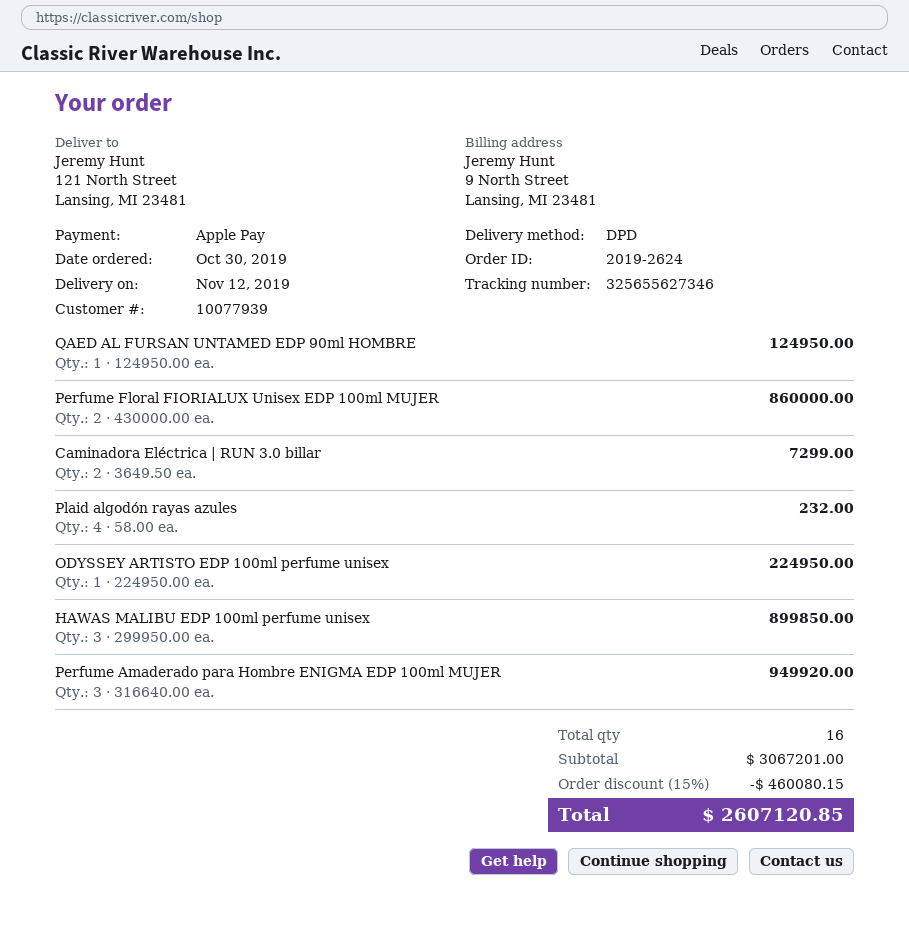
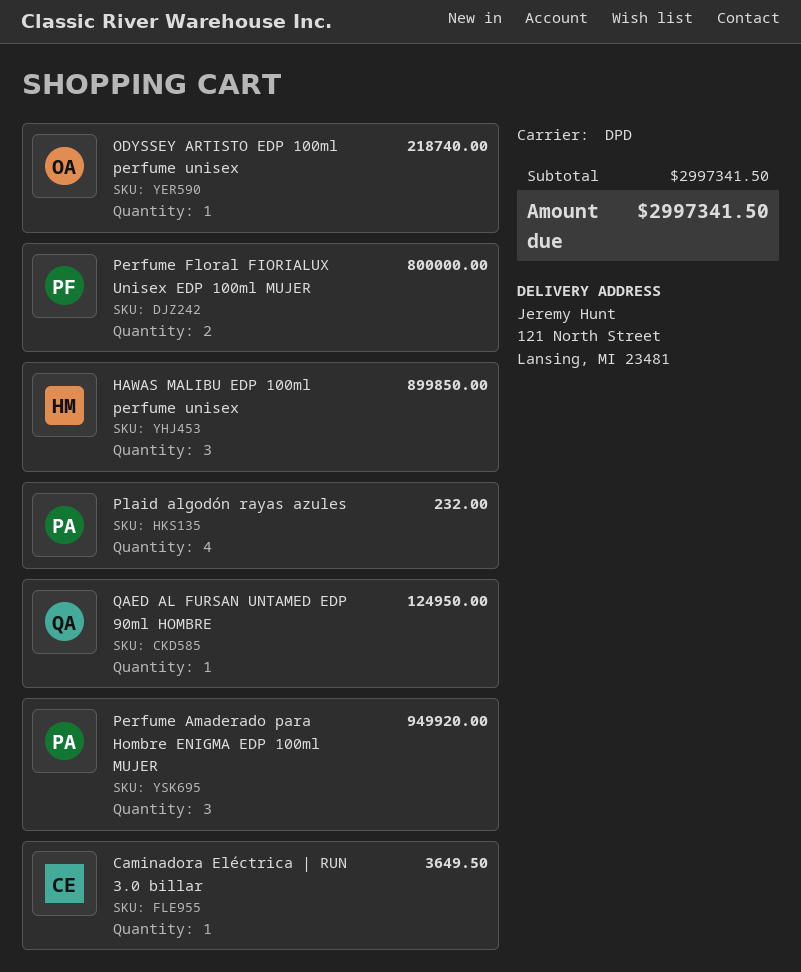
Perfume Floral FIORIALUX Unisex EDP 100ml MUJER: 2 for 860000.00 -> 2 for 800000.00
Caminadora Eléctrica | RUN 3.0 billar: 2 for 7299.00 -> 1 for 3649.50
ODYSSEY ARTISTO EDP 100ml perfume unisex: 1 for 224950.00 -> 1 for 218740.00
subtotal: 3067201.00 -> 2997341.50
discount: 15% = 460080.15 -> none
total: 2607120.85 -> 2997341.50

